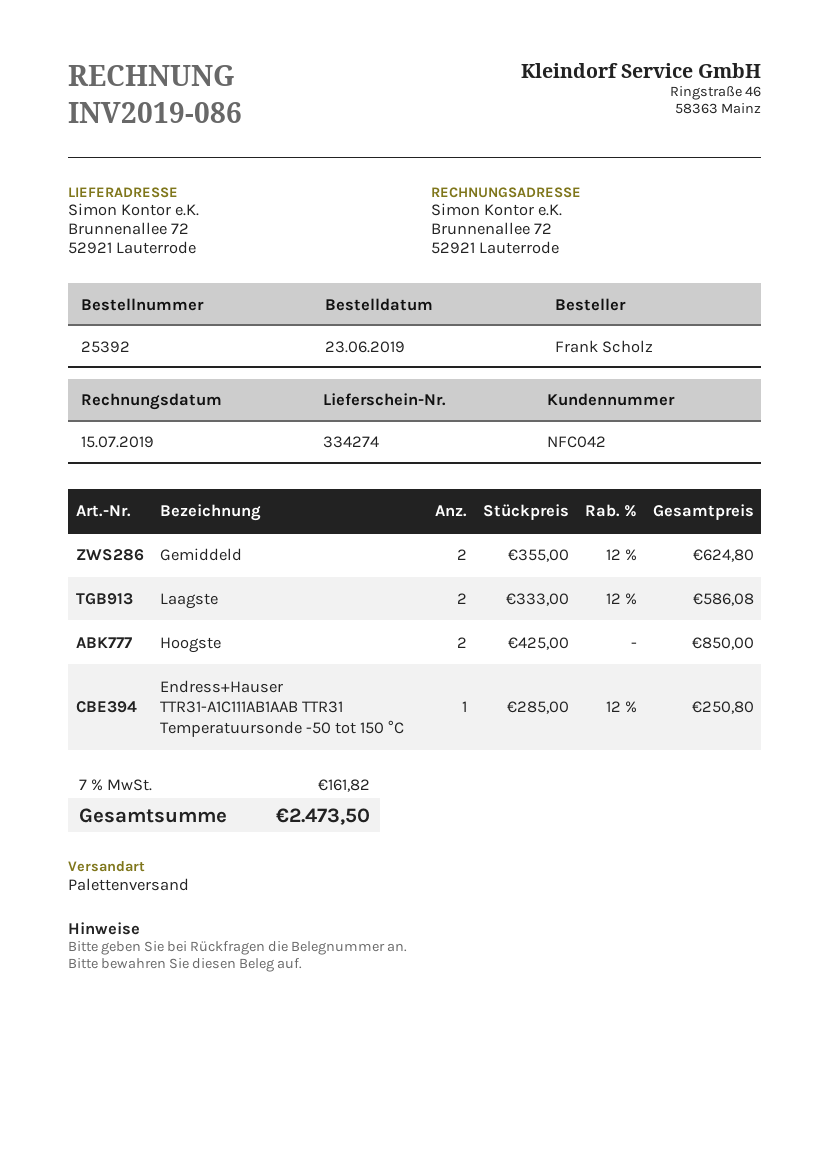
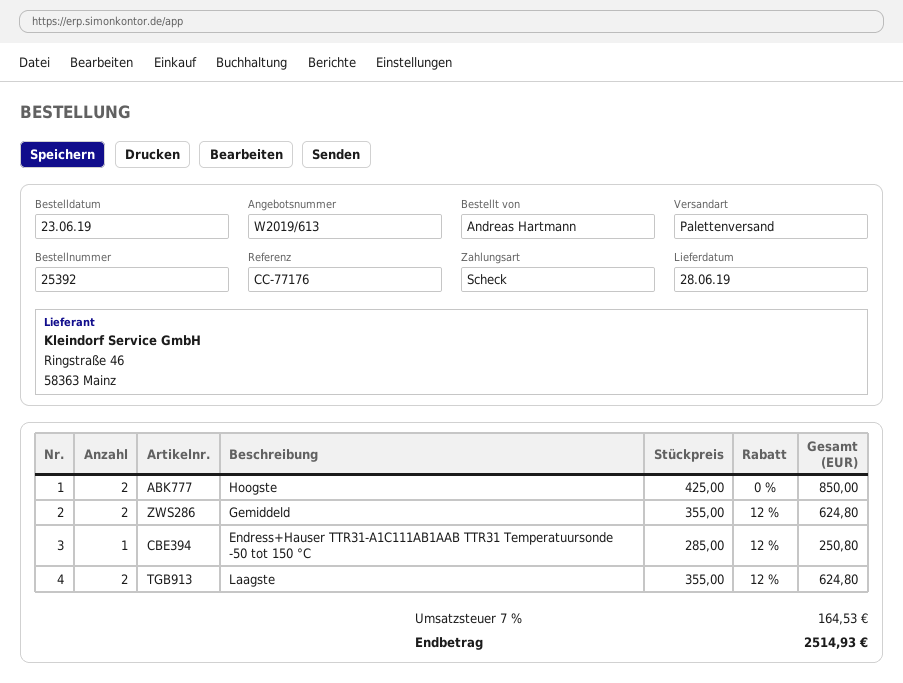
ordered by: Frank Scholz -> Andreas Hartmann
Laagste: 2 x 333.00 - 12% = 586.08 -> 2 x 355.00 - 12% = 624.80
tax: 7% = 161.82 -> 7% = 164.53
total: 2473.50 -> 2514.93

